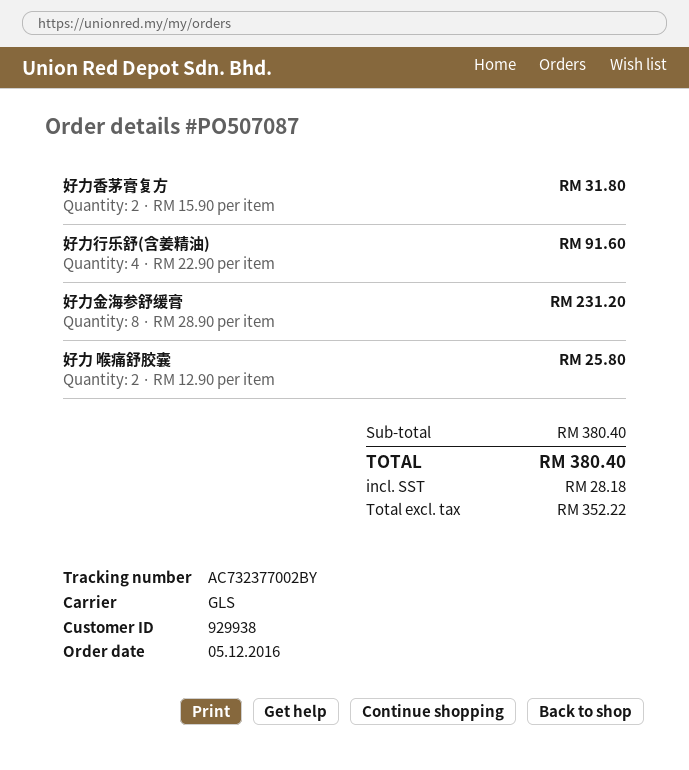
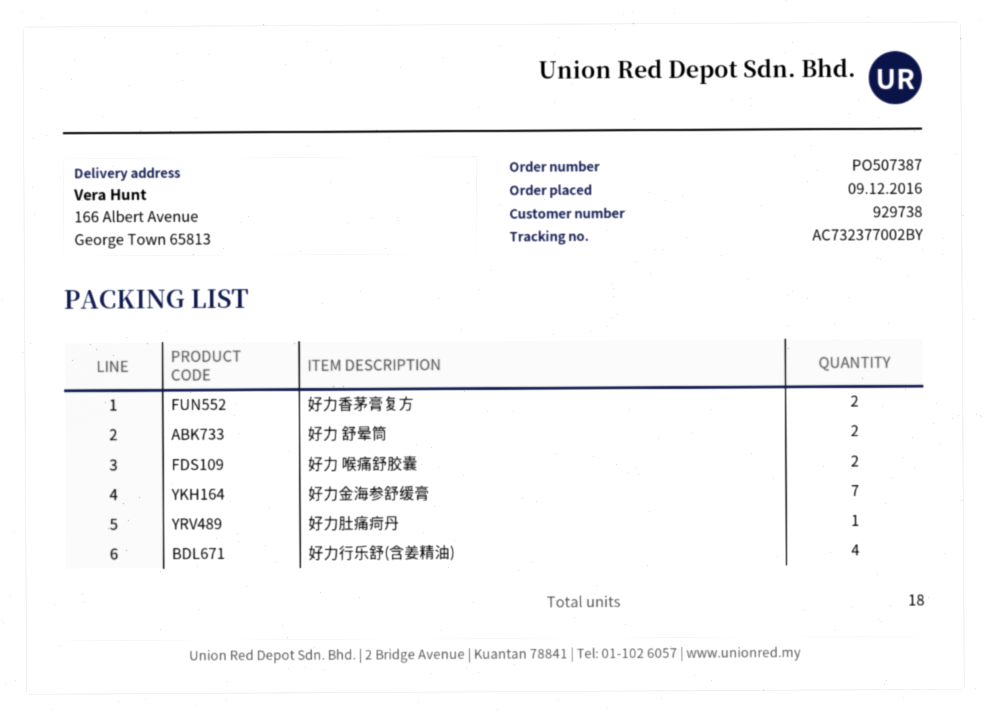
order number: PO507087 -> PO507387
order date: 2016-12-05 -> 2016-12-09
customer number: 929938 -> 929738
好力金海参舒缓膏: 8 -> 7
好力 舒晕筒: none -> 2
好力肚痛疴丹: none -> 1

